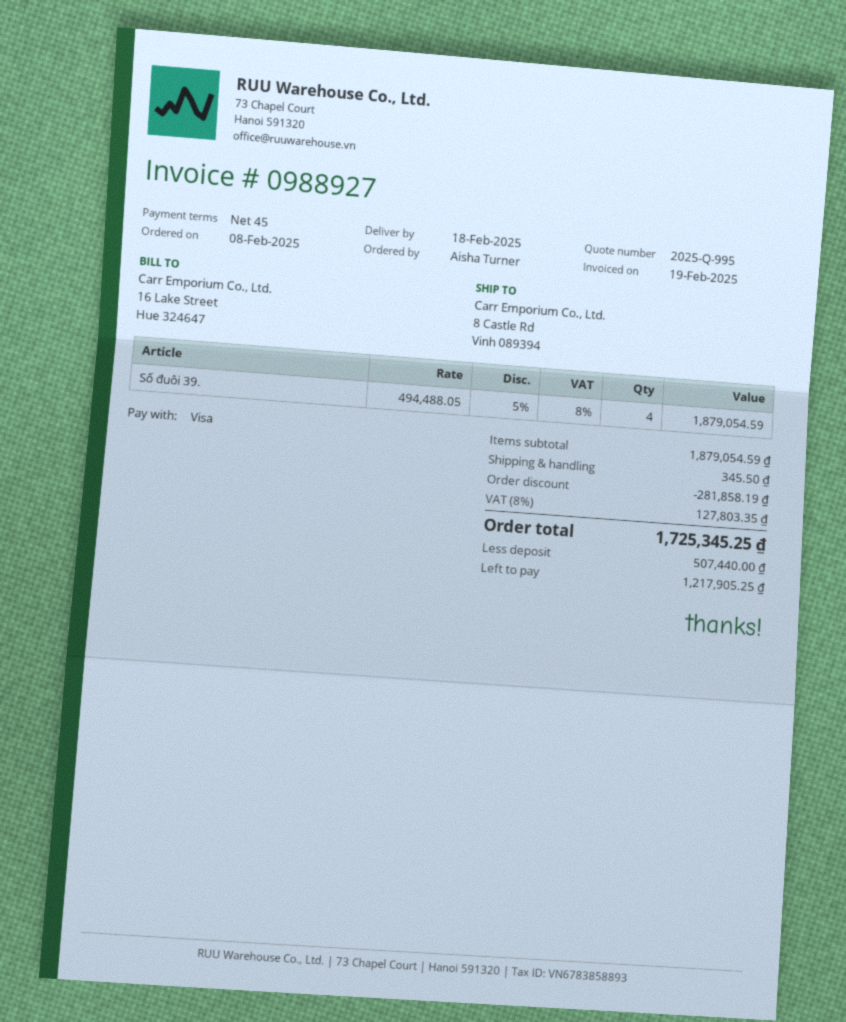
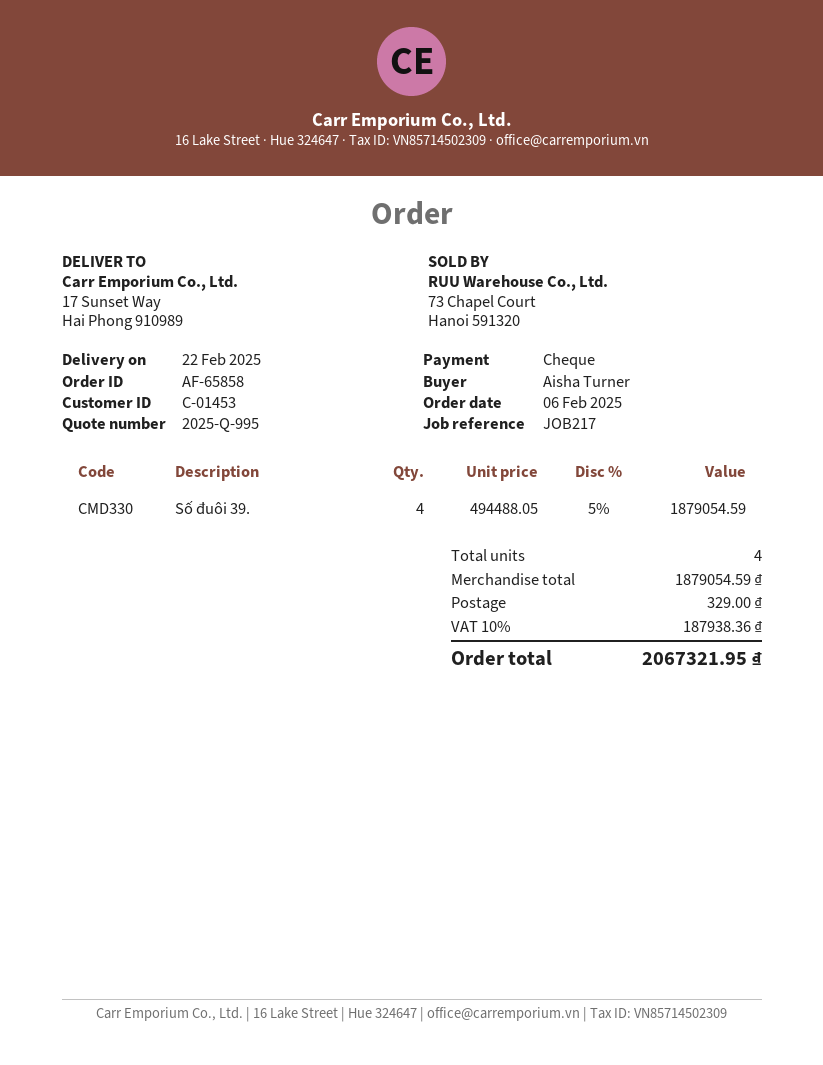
order date: 2025-02-08 -> 2025-02-06
delivery date: 2025-02-18 -> 2025-02-22
payment method: Visa -> cheque
ship to: 8 Castle Rd, Vinh 089394 -> 17 Sunset Way, Hai Phong 910989
discount: 281858.19 -> none
shipping: 345.50 -> 329.00
tax: 8% = 127803.35 -> 10% = 187938.36
total: 1725345.25 -> 2067321.95

